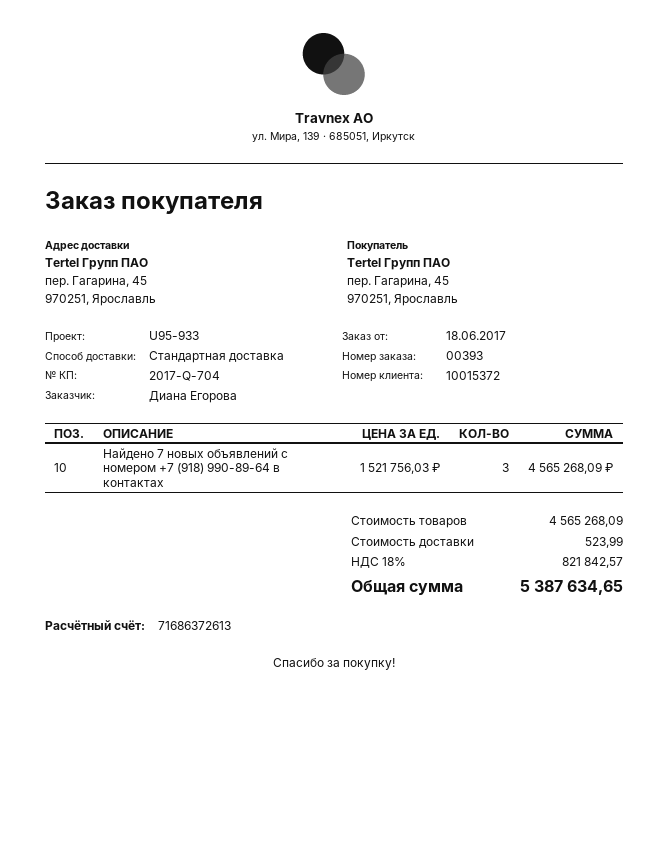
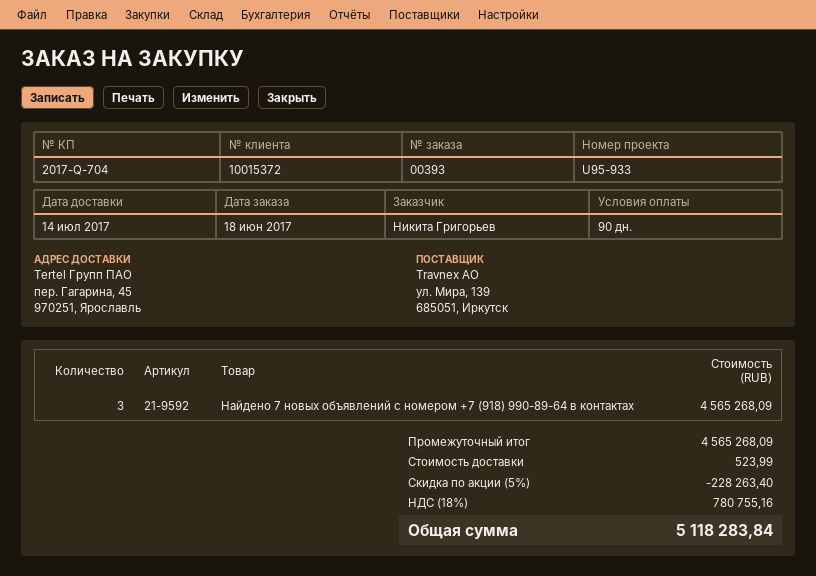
ordered by: Диана Егорова -> Никита Григорьев
discount: none -> 5% = 228263.40
tax: 18% = 821842.57 -> 18% = 780755.16
total: 5387634.65 -> 5118283.84

